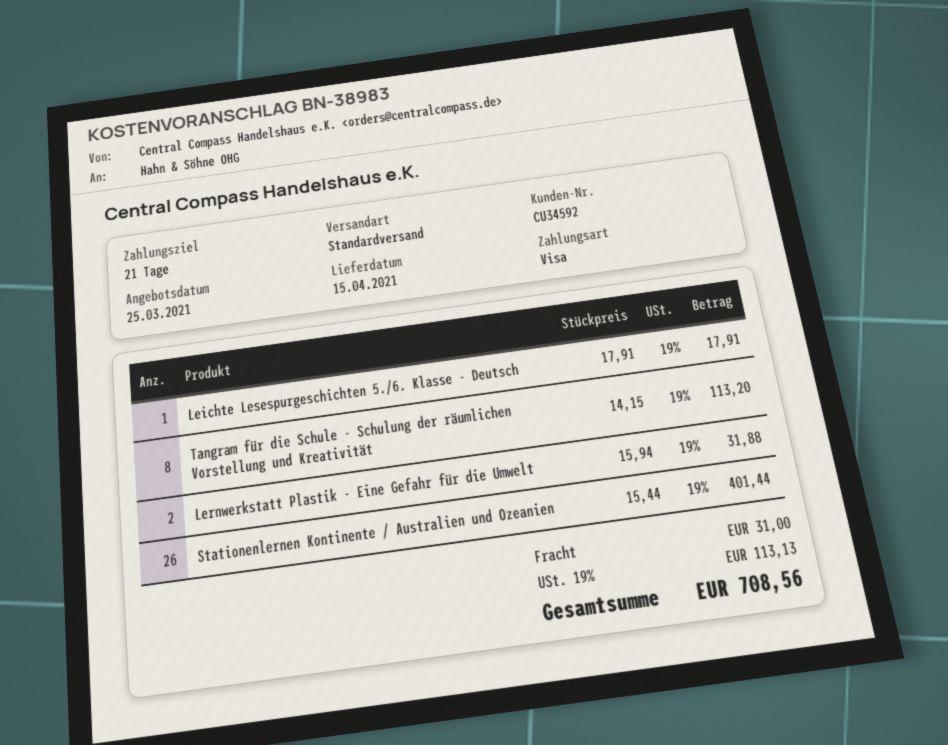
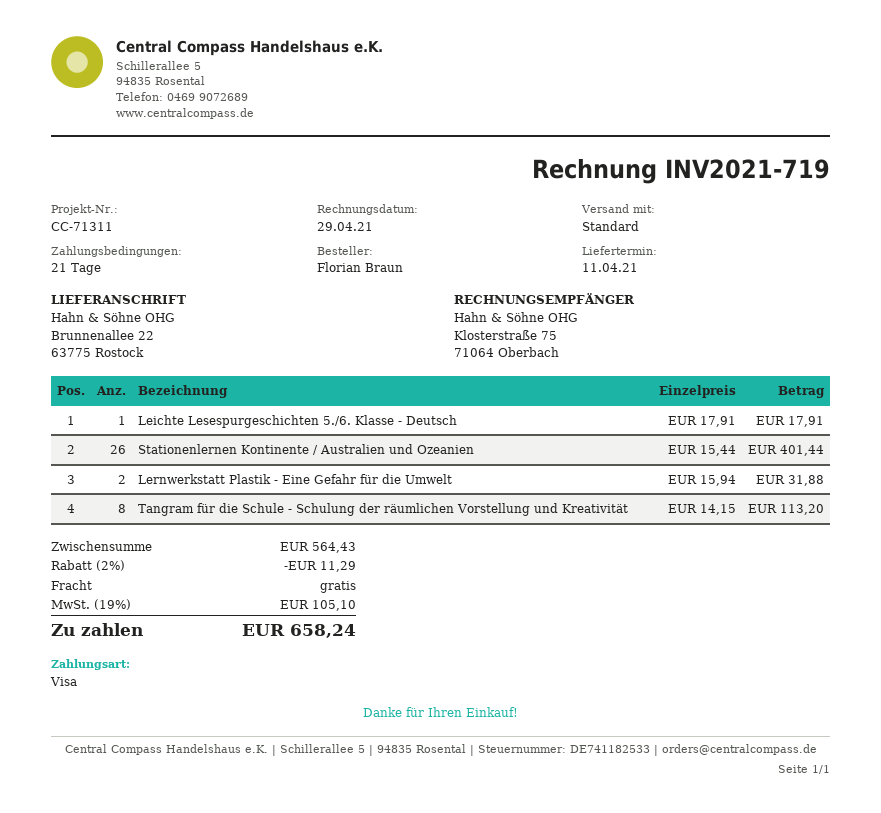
delivery date: 2021-04-15 -> 2021-04-11
discount: none -> 2% = 11.29
shipping: 31.00 -> 0.00
tax: 19% = 113.13 -> 19% = 105.10
total: 708.56 -> 658.24

